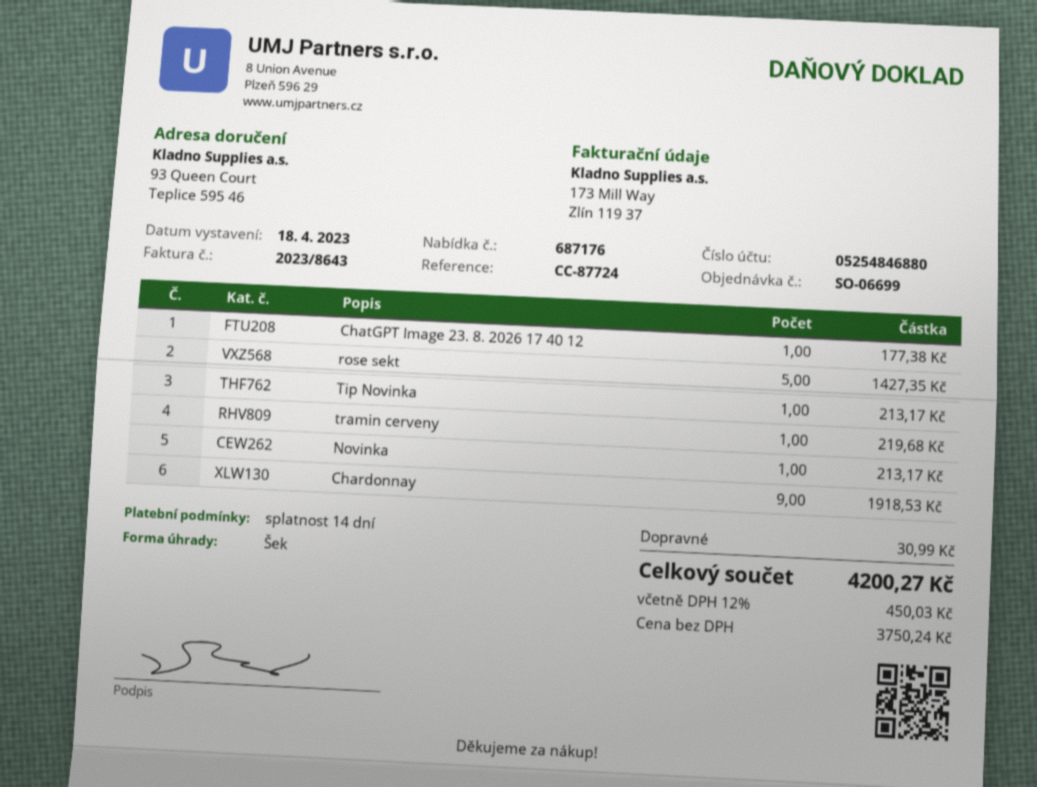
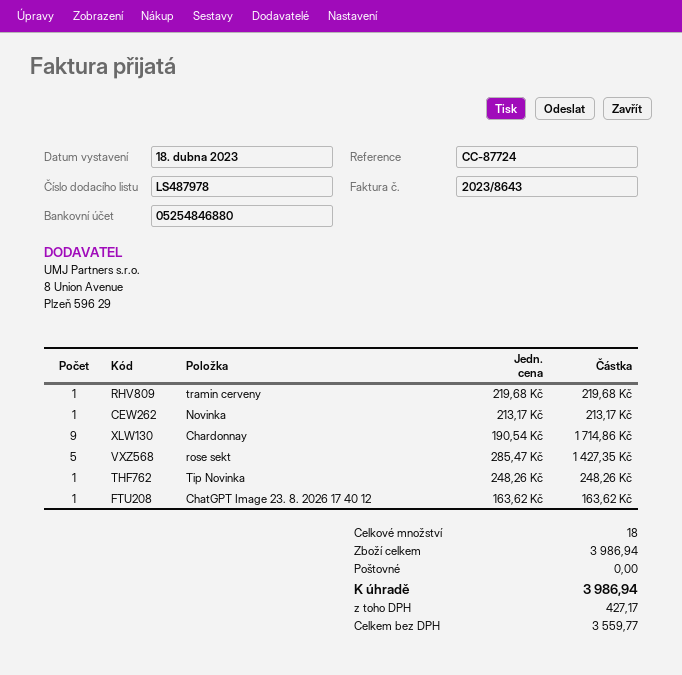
ChatGPT Image 23. 8. 2026 17 40 12: 1 for 177.38 -> 1 for 163.62
Tip Novinka: 1 for 213.17 -> 1 for 248.26
Chardonnay: 9 for 1918.53 -> 9 for 1714.86
shipping: 30.99 -> 0.00
net: 3750.24 -> 3559.77
tax: 450.03 -> 427.17
total: 4200.27 -> 3986.94

